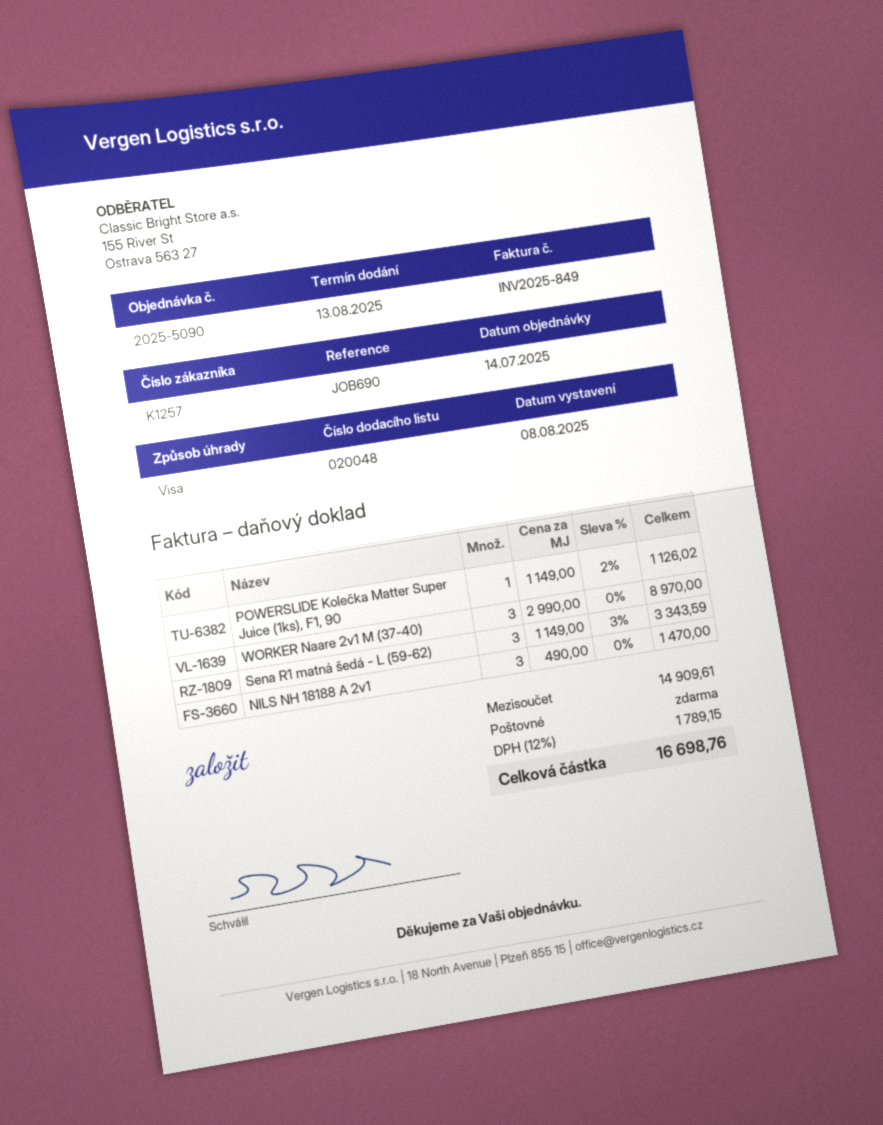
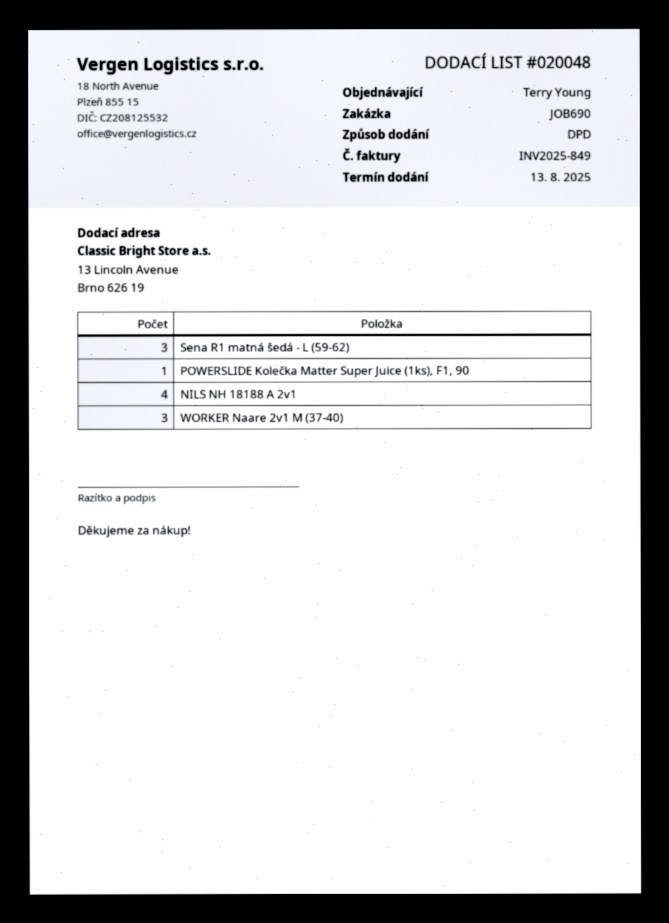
NILS NH 18188 A 2v1: 3 -> 4

